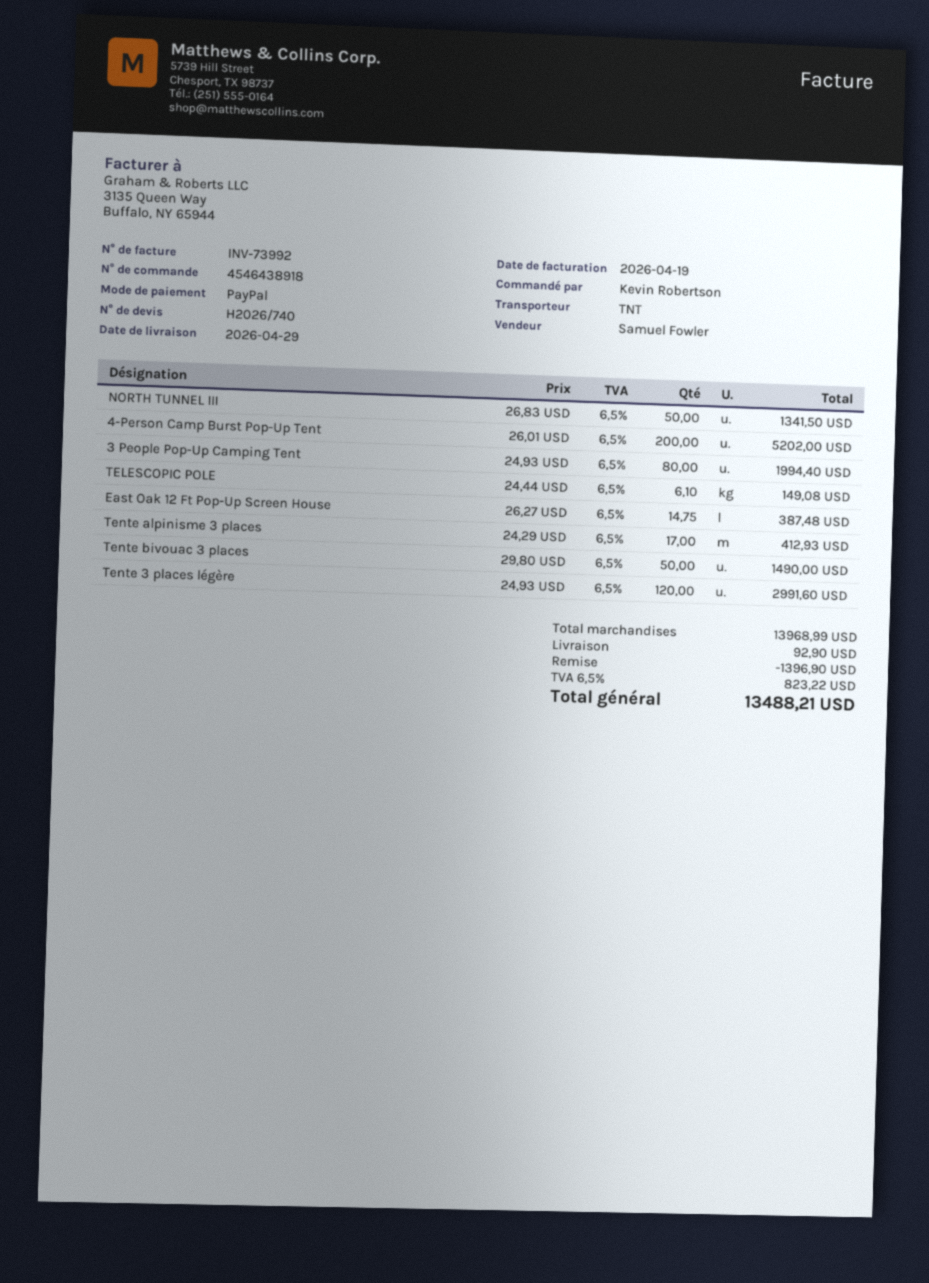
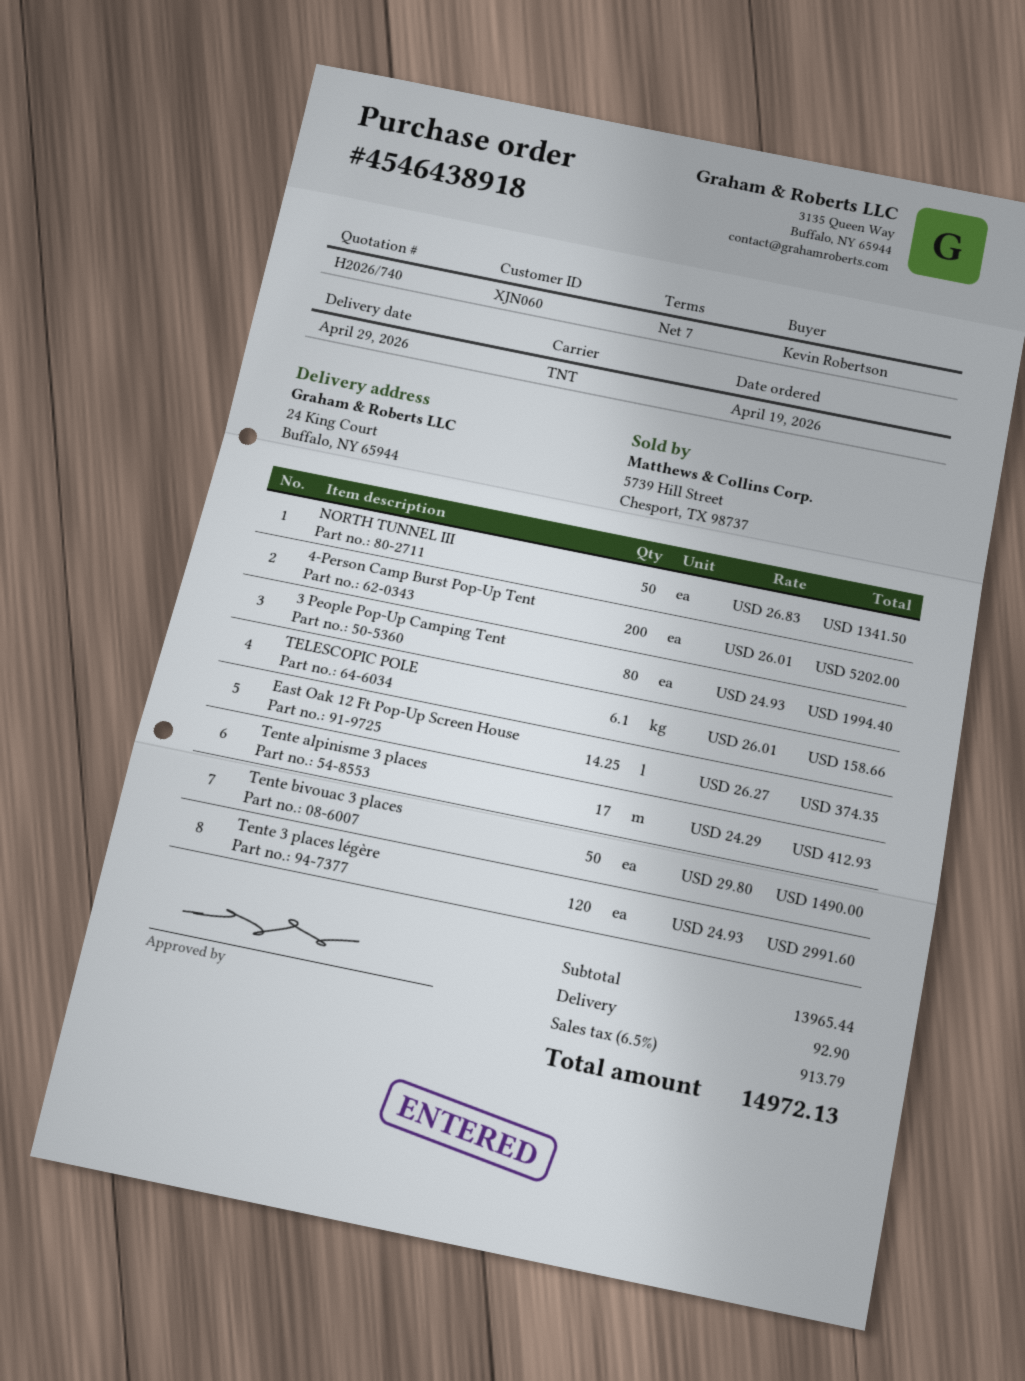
TELESCOPIC POLE: 6.1 x 24.44 = 149.08 -> 6.1 x 26.01 = 158.66
East Oak 12 Ft Pop-Up Screen House: 14.75 x 26.27 = 387.48 -> 14.25 x 26.27 = 374.35
subtotal: 13968.99 -> 13965.44
discount: 1396.90 -> none
tax: 6.5% = 823.22 -> 6.5% = 913.79
total: 13488.21 -> 14972.13

